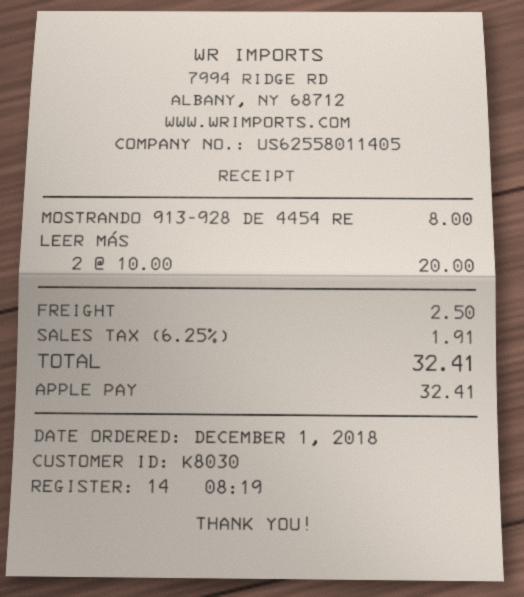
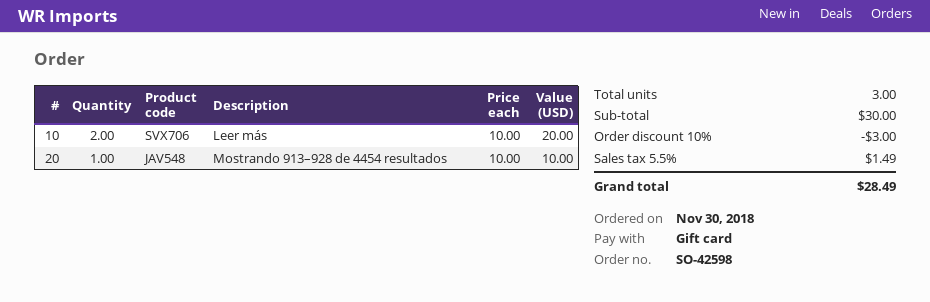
order date: 2018-12-01 -> 2018-11-30
payment method: Apple Pay -> gift card
MOSTRANDO 913–928 DE 4454 RE: 1 x 8.00 = 8.00 -> 1 x 10.00 = 10.00
discount: none -> 10% = 3.00
shipping: 2.50 -> none
tax: 6.25% = 1.91 -> 5.5% = 1.49
total: 32.41 -> 28.49

